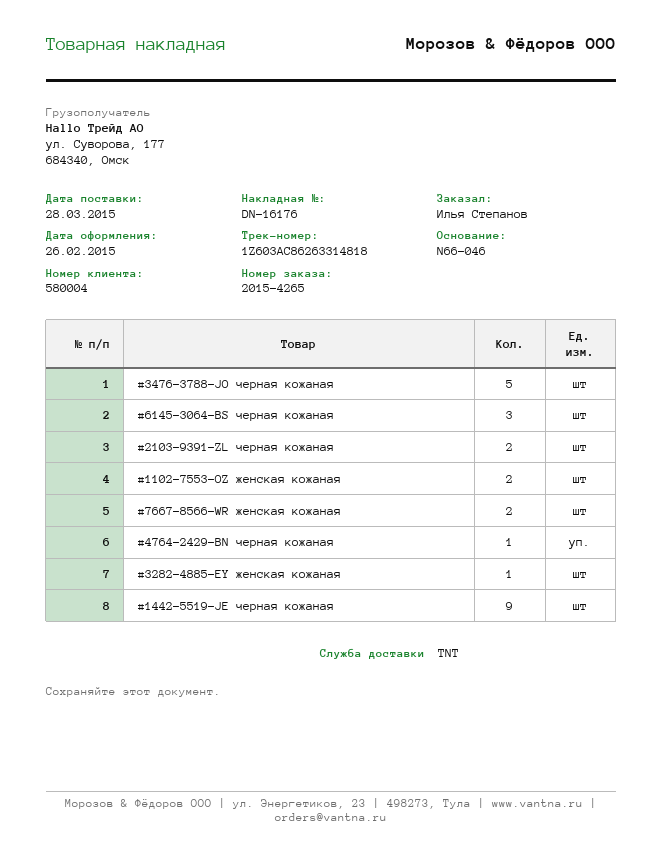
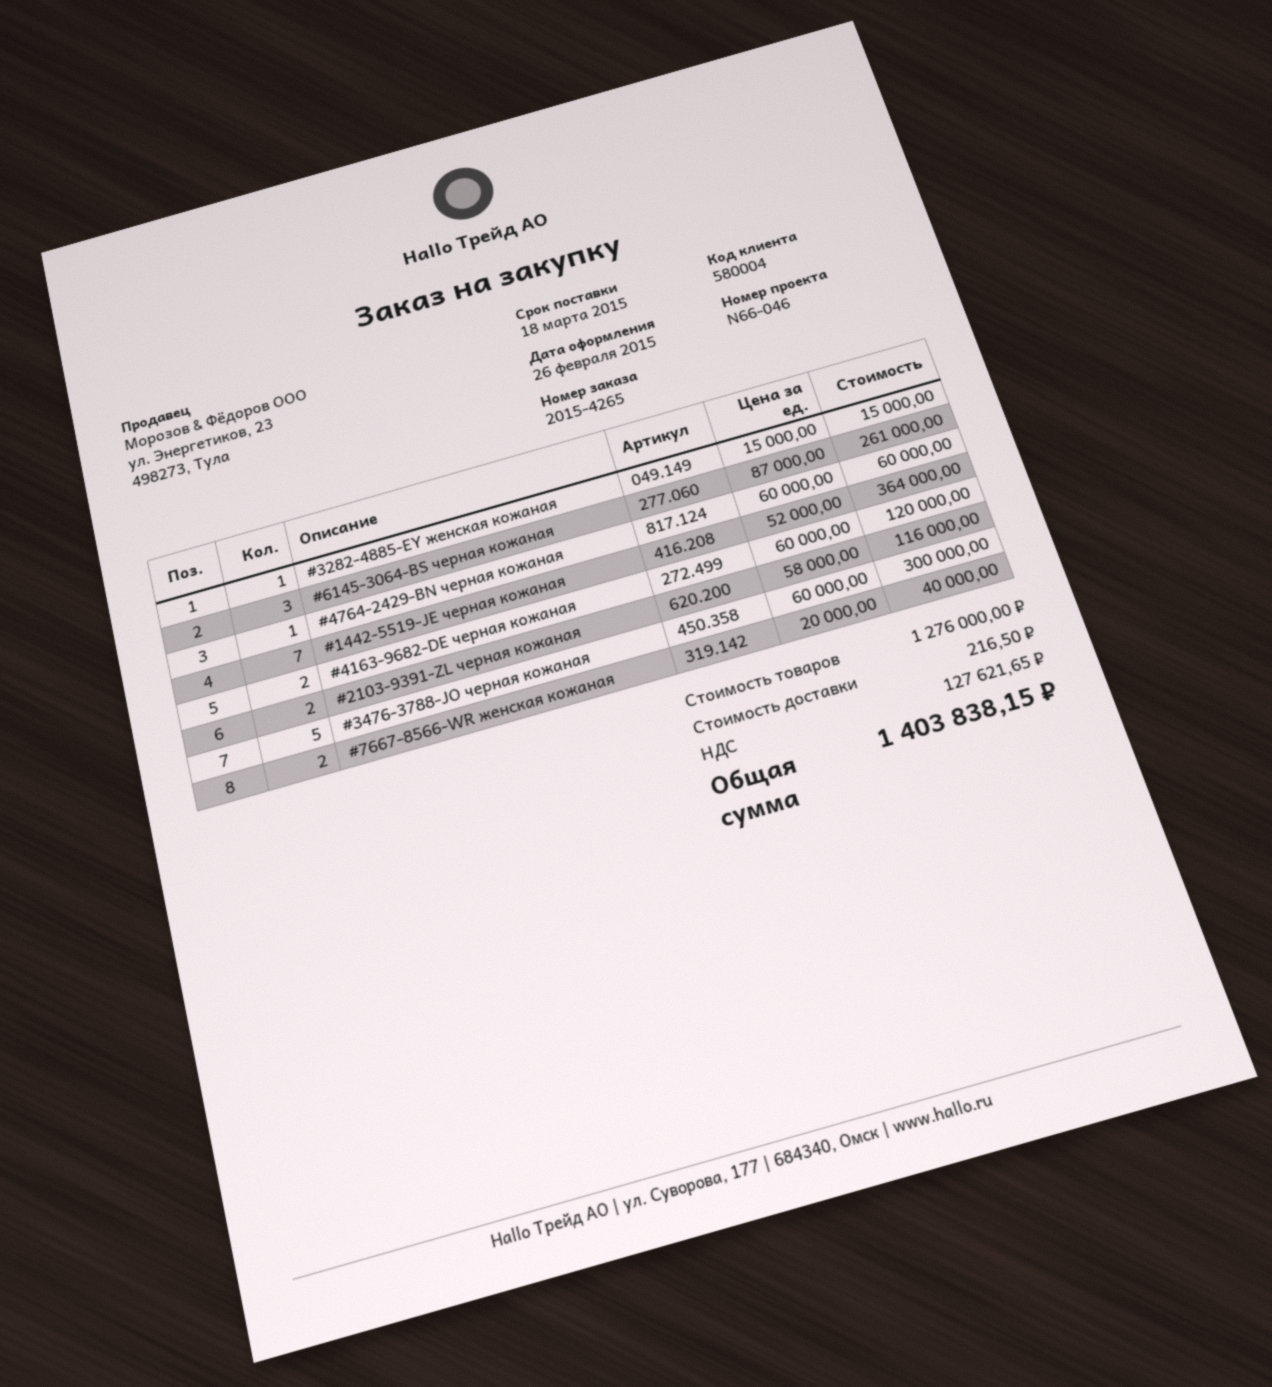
delivery date: 2015-03-28 -> 2015-03-18
#1102-7553-OZ женская кожаная: 2 -> none
#1442-5519-JE черная кожаная: 9 -> 7
#4163-9682-DE черная кожаная: none -> 2

